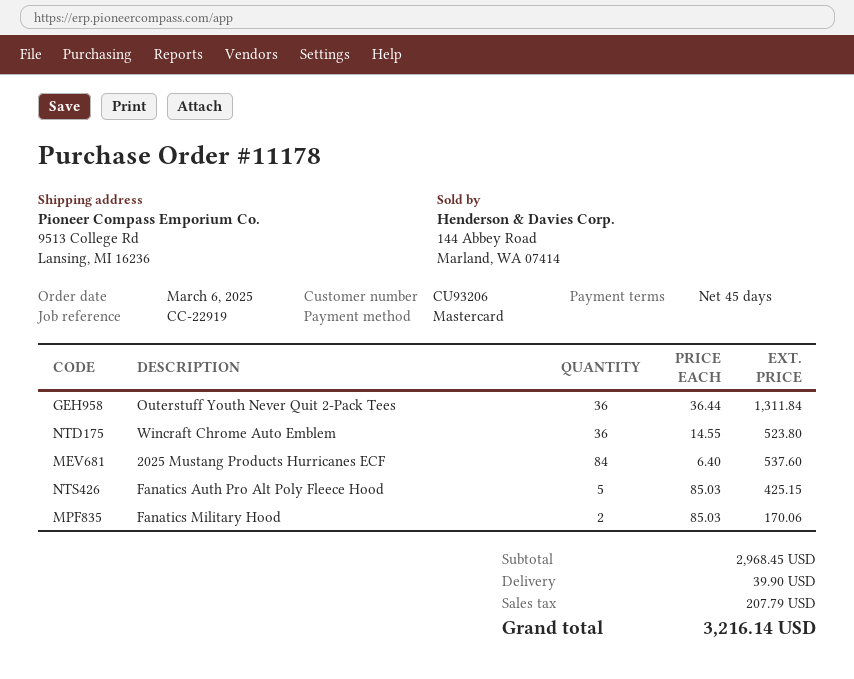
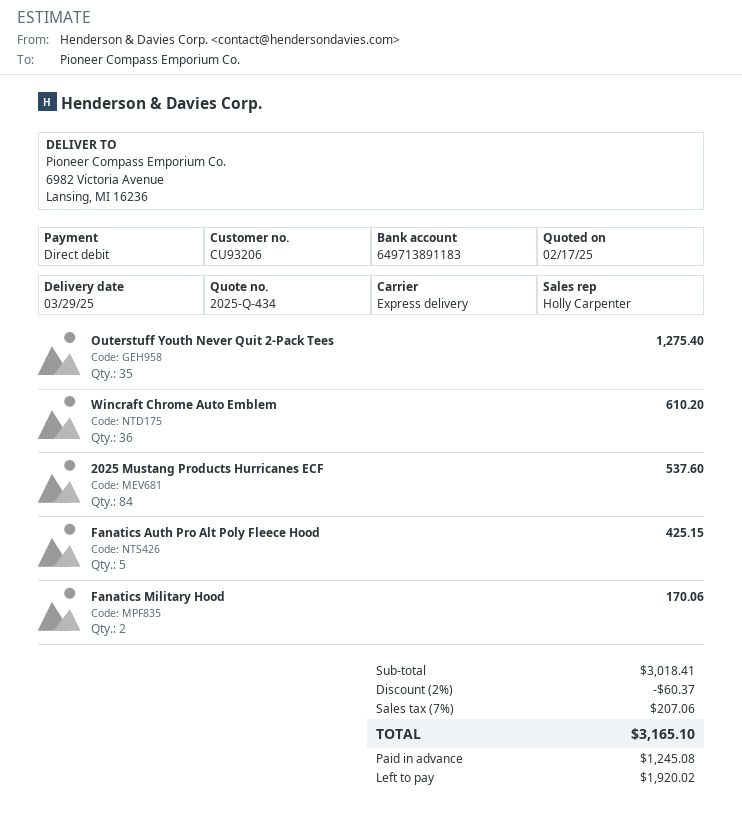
payment method: Mastercard -> direct debit
ship to: 9513 College Rd, Lansing, MI 16236 -> 6982 Victoria Avenue, Lansing, MI 16236
Outerstuff Youth Never Quit 2-Pack Tees: 36 for 1311.84 -> 35 for 1275.40
Wincraft Chrome Auto Emblem: 36 for 523.80 -> 36 for 610.20
subtotal: 2968.45 -> 3018.41
discount: none -> 2% = 60.37
shipping: 39.90 -> none
tax: 207.79 -> 207.06
total: 3216.14 -> 3165.10

